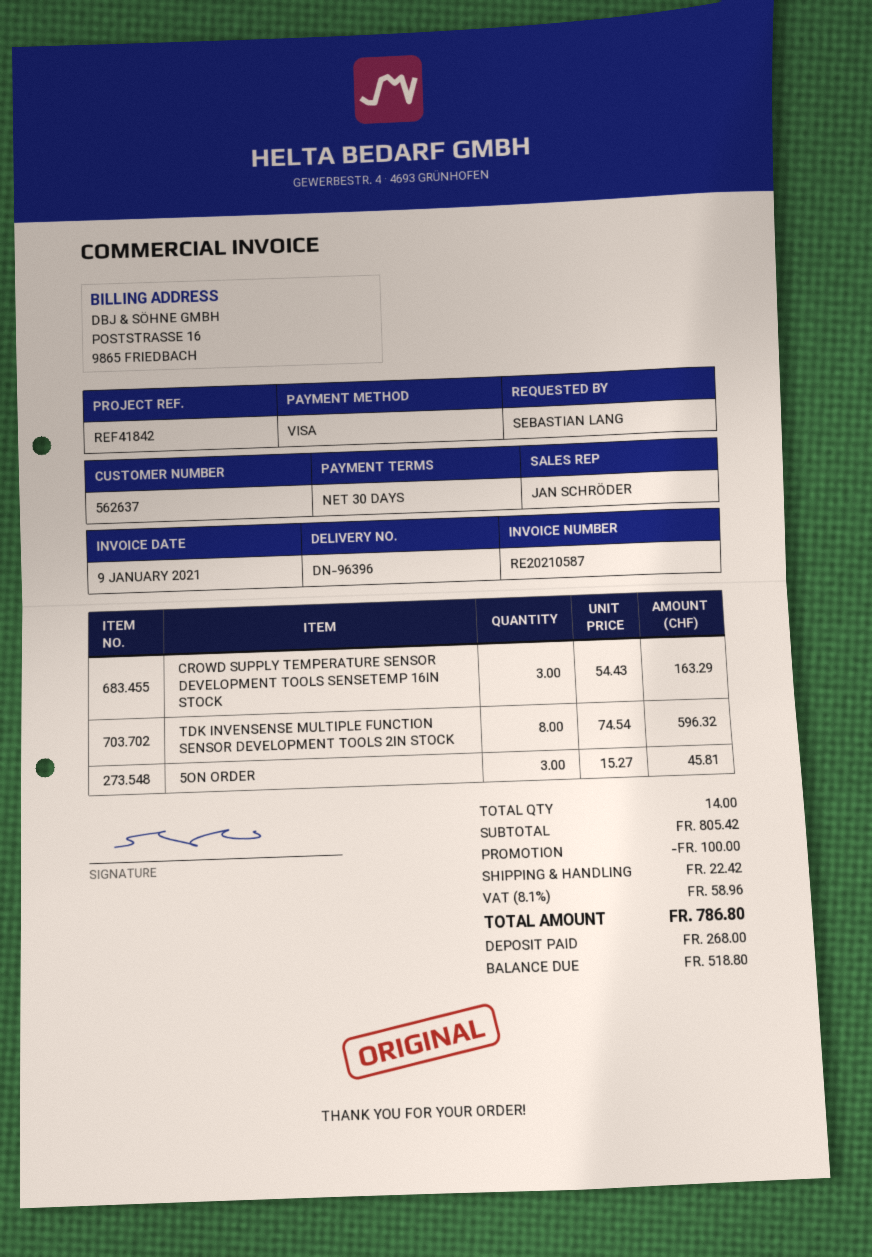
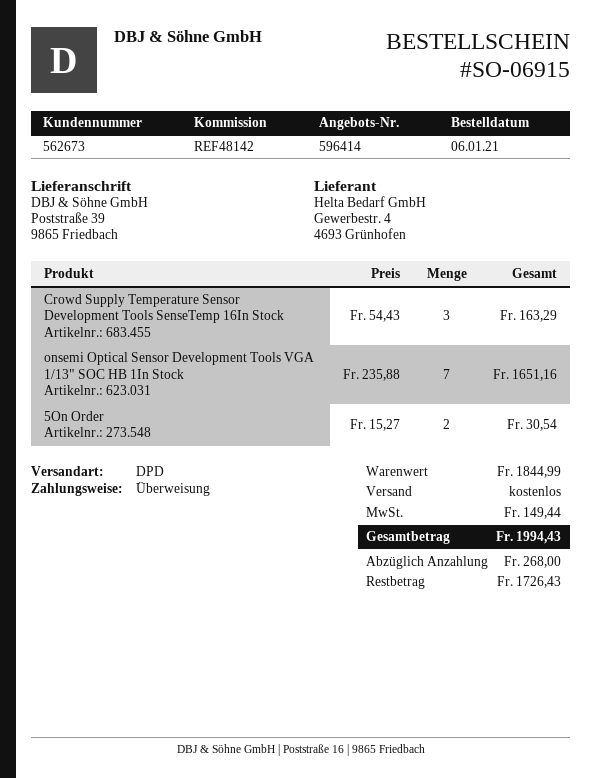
customer number: 562637 -> 562673
reference: REF41842 -> REF48142
payment method: Visa -> bank transfer
TDK INVENSENSE MULTIPLE FUNCTION SENSOR DEVELOPMENT TOOLS 2IN STOCK: 8 x 74.54 = 596.32 -> none
5ON ORDER: 3 x 15.27 = 45.81 -> 2 x 15.27 = 30.54
onsemi Optical Sensor Development Tools VGA 1/13" SOC HB 1In Stock: none -> 7 x 235.88 = 1651.16
subtotal: 805.42 -> 1844.99
discount: 100.00 -> none
shipping: 22.42 -> 0.00
tax: 58.96 -> 149.44
total: 786.80 -> 1994.43
balance: 518.80 -> 1726.43

